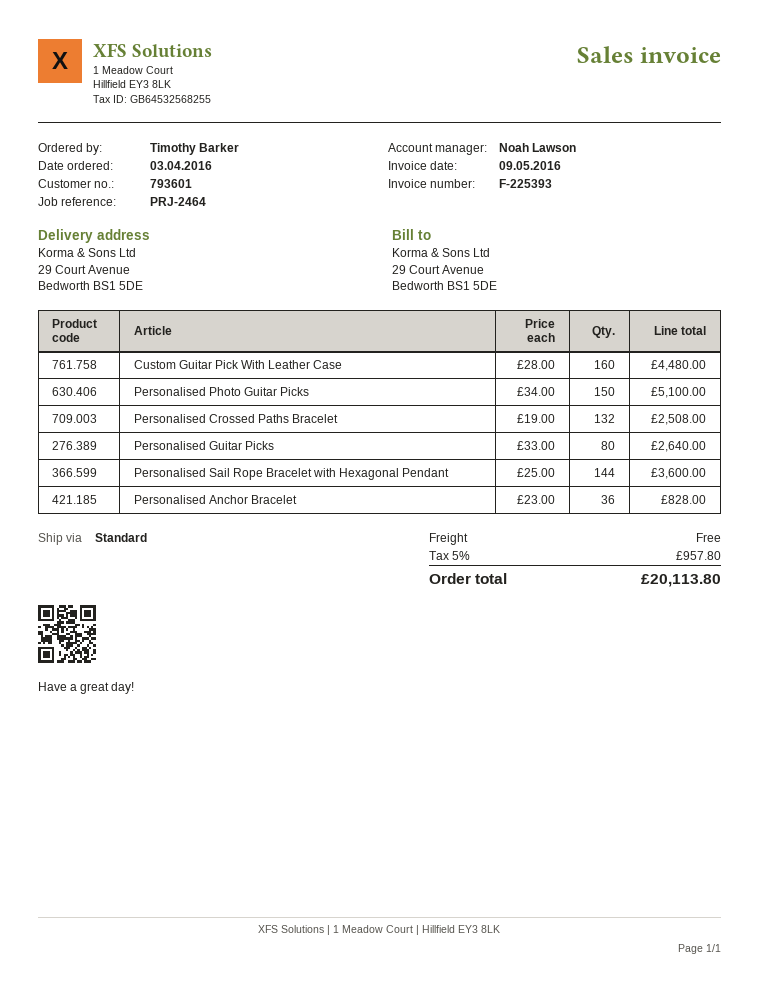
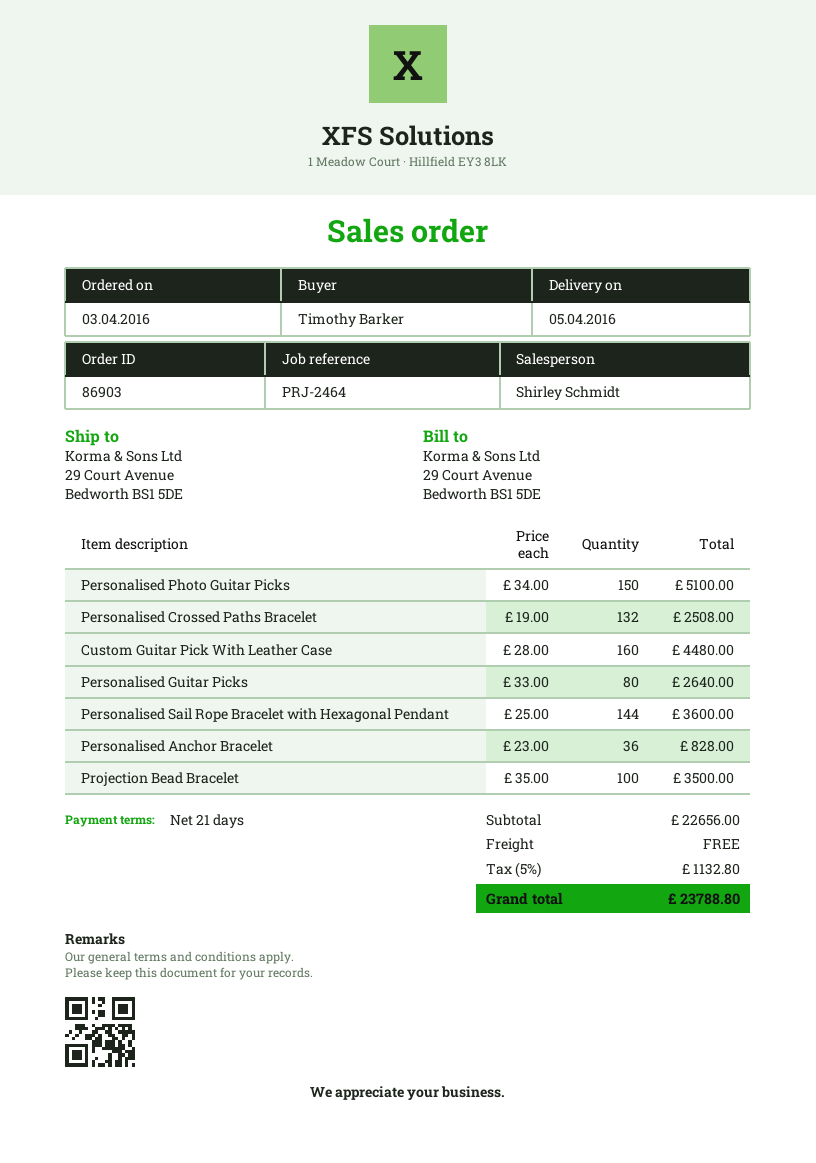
sales rep: Noah Lawson -> Shirley Schmidt
Projection Bead Bracelet: none -> 100 x 35.00 = 3500.00
tax: 5% = 957.80 -> 5% = 1132.80
total: 20113.80 -> 23788.80

